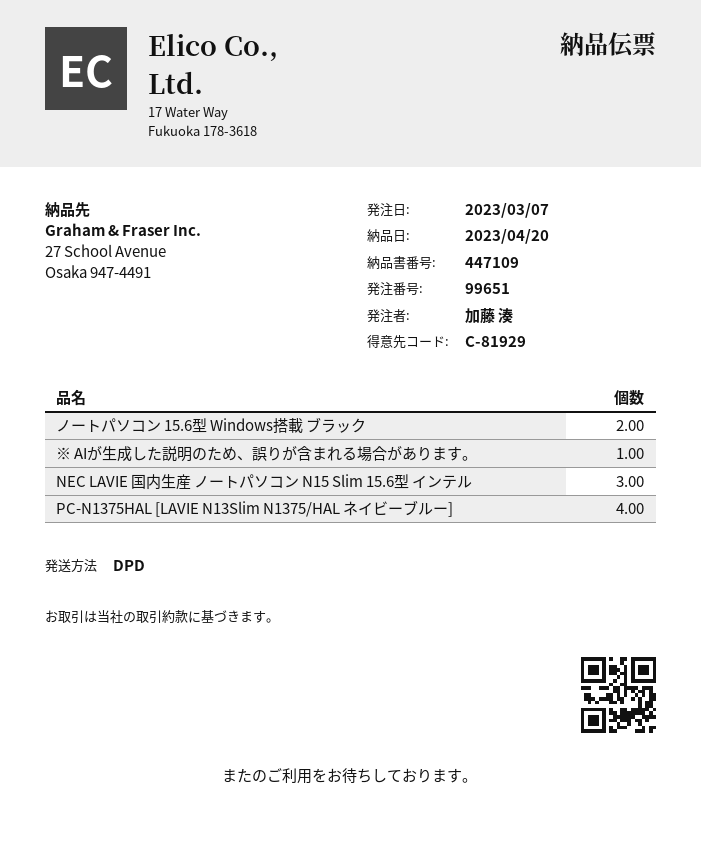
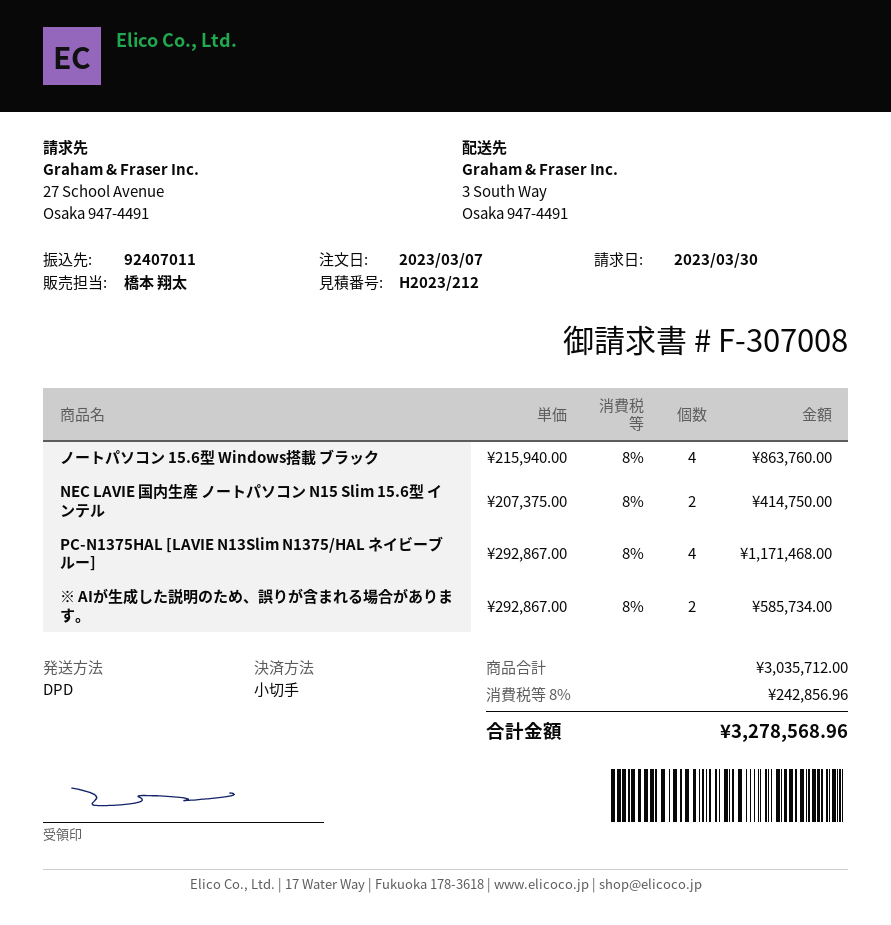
ship to: 27 School Avenue, Osaka 947-4491 -> 3 South Way, Osaka 947-4491
ノートパソコン 15.6型 Windows搭載 ブラック: 2 -> 4
※ AIが生成した説明のため、誤りが含まれる場合があります。: 1 -> 2
NEC LAVIE 国内生産 ノートパソコン N15 Slim 15.6型 インテル: 3 -> 2

